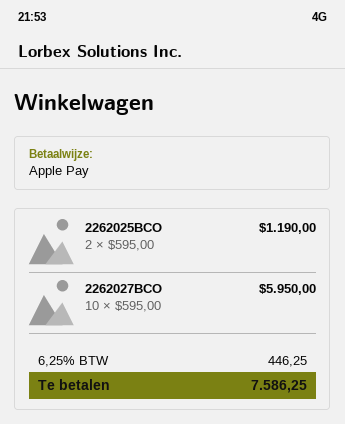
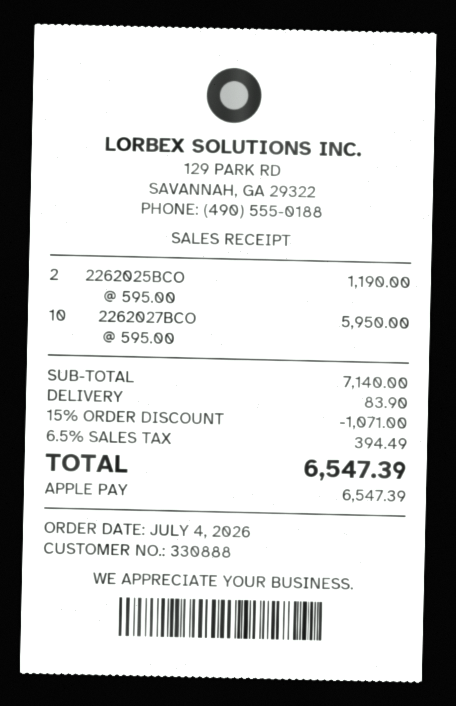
discount: none -> 15% = 1071.00
shipping: none -> 83.90
tax: 6.25% = 446.25 -> 6.5% = 394.49
total: 7586.25 -> 6547.39

